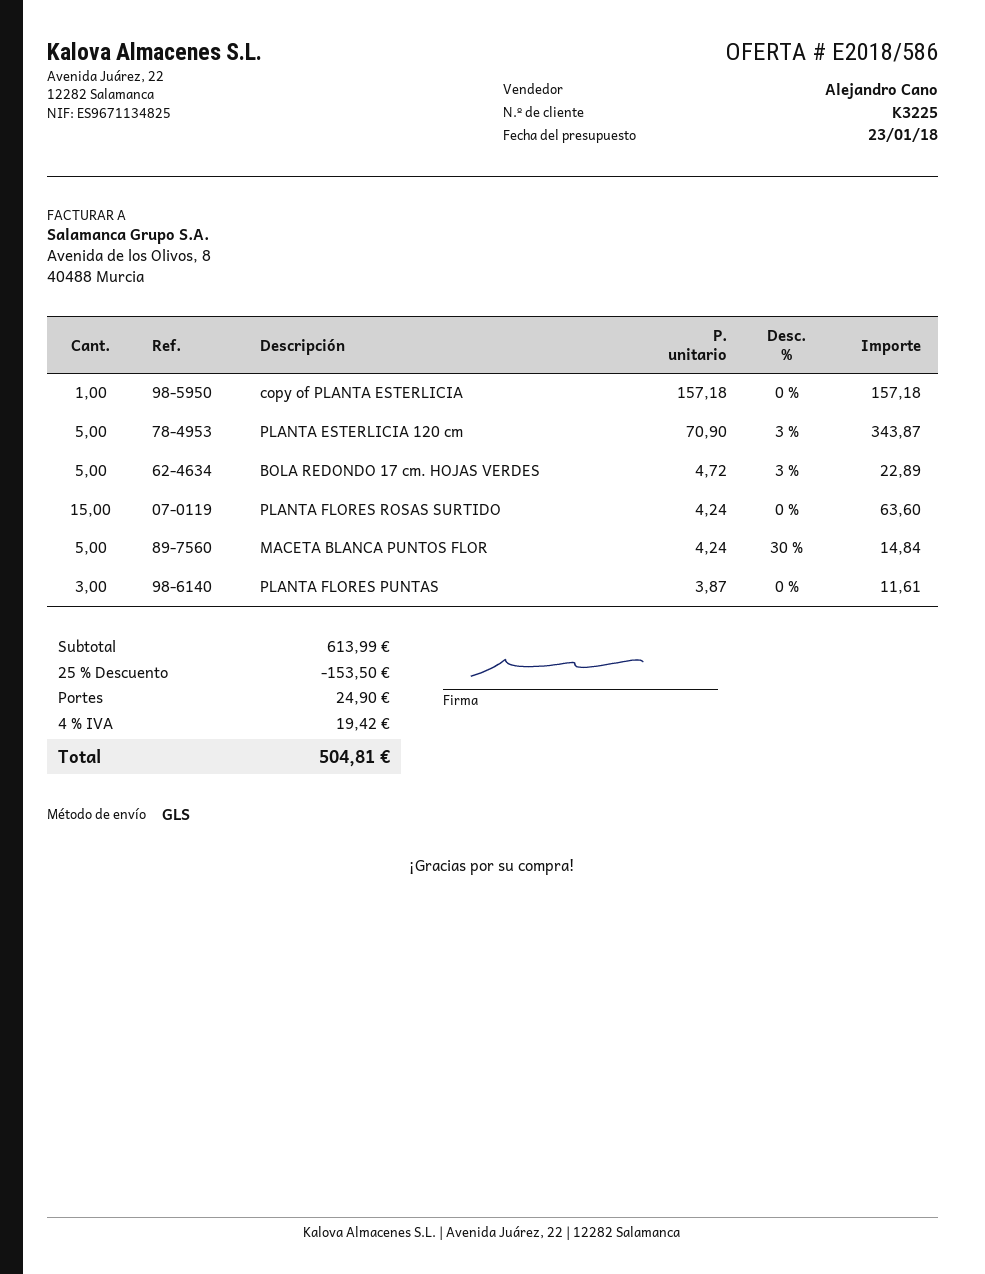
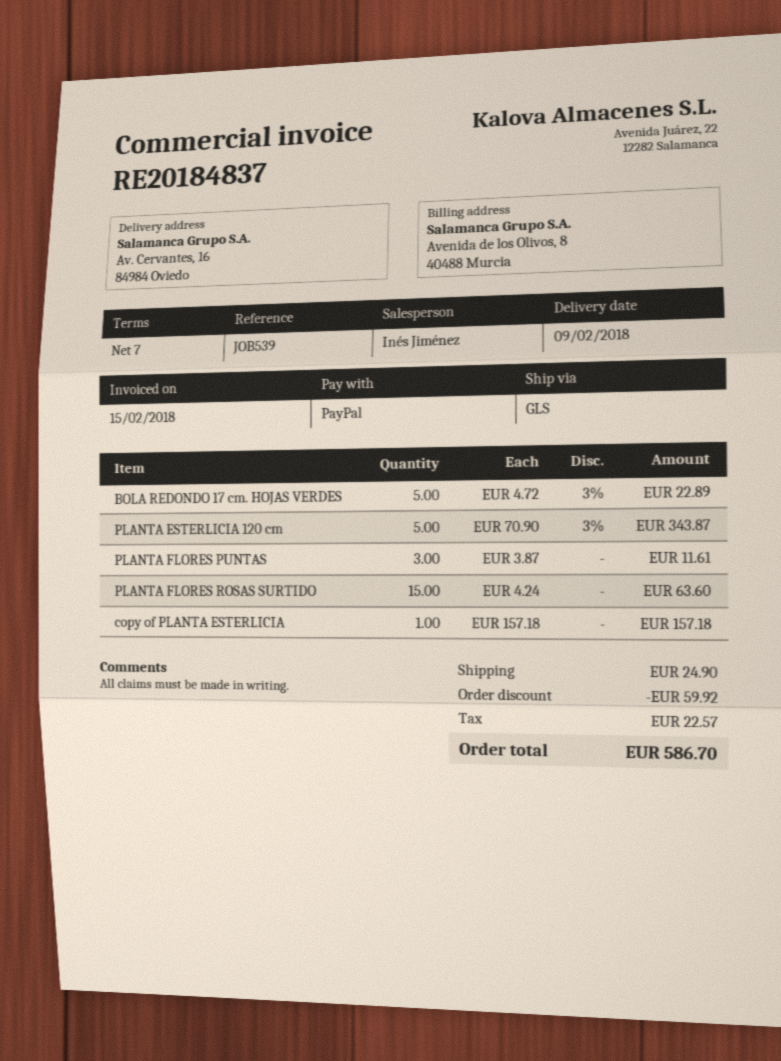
sales rep: Alejandro Cano -> Inés Jiménez
MACETA BLANCA PUNTOS FLOR: 5 x 4.24 - 30% = 14.84 -> none
discount: 153.50 -> 59.92
tax: 19.42 -> 22.57
total: 504.81 -> 586.70

